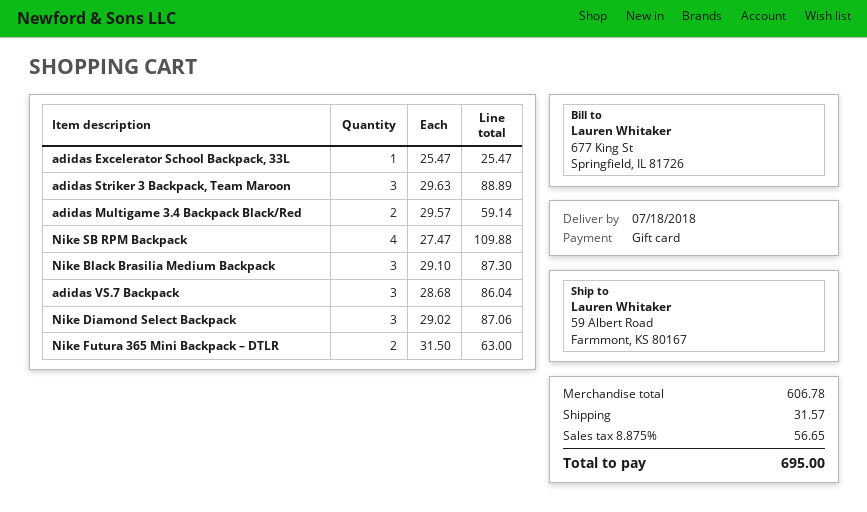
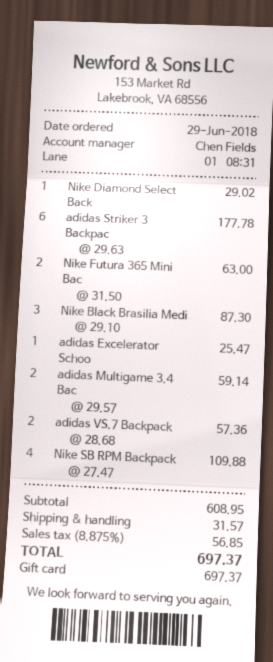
adidas Striker 3 Backpack, Team Maroon: 3 x 29.63 = 88.89 -> 6 x 29.63 = 177.78
adidas VS.7 Backpack: 3 x 28.68 = 86.04 -> 2 x 28.68 = 57.36
Nike Diamond Select Backpack: 3 x 29.02 = 87.06 -> 1 x 29.02 = 29.02
subtotal: 606.78 -> 608.95
tax: 8.875% = 56.65 -> 8.875% = 56.85
total: 695.00 -> 697.37

